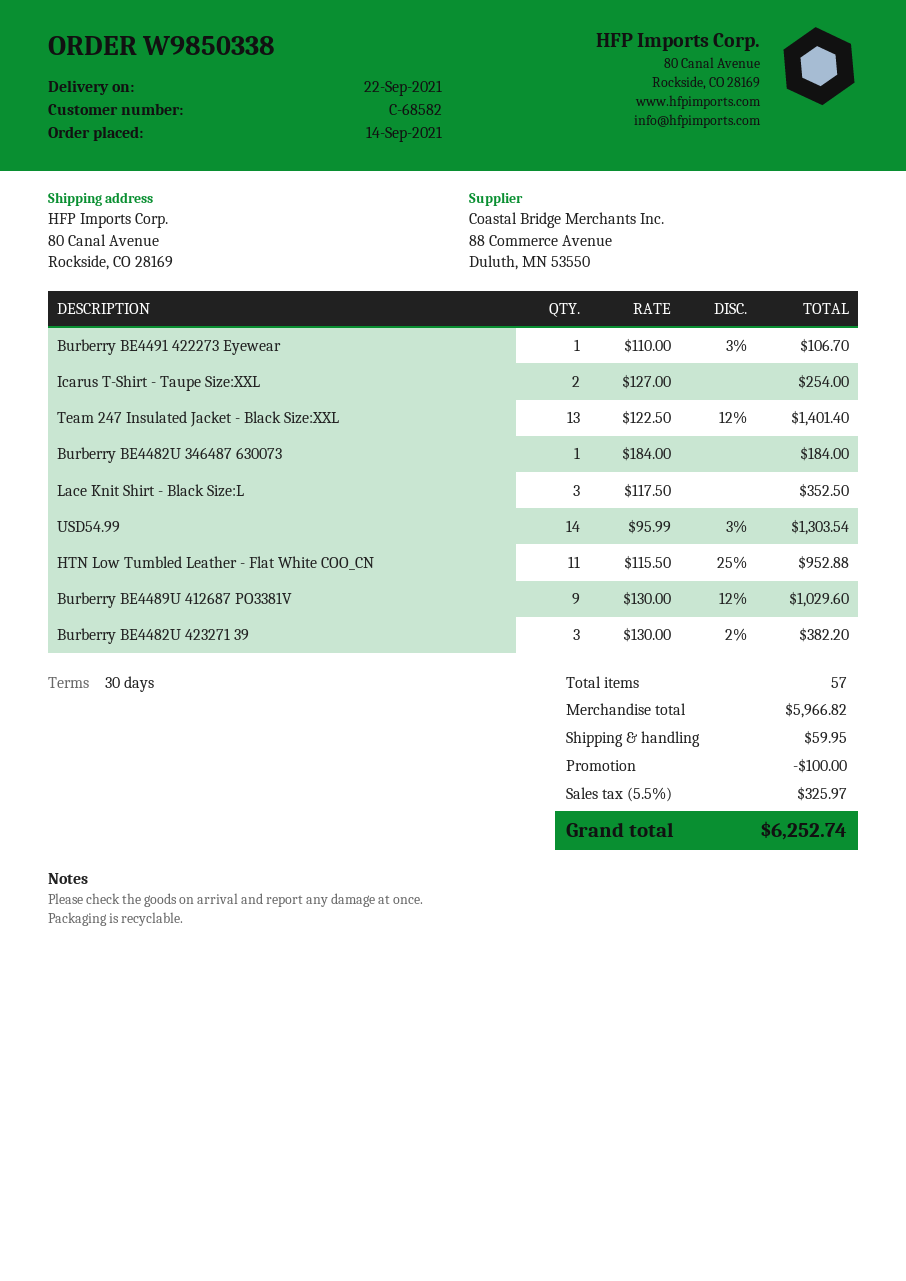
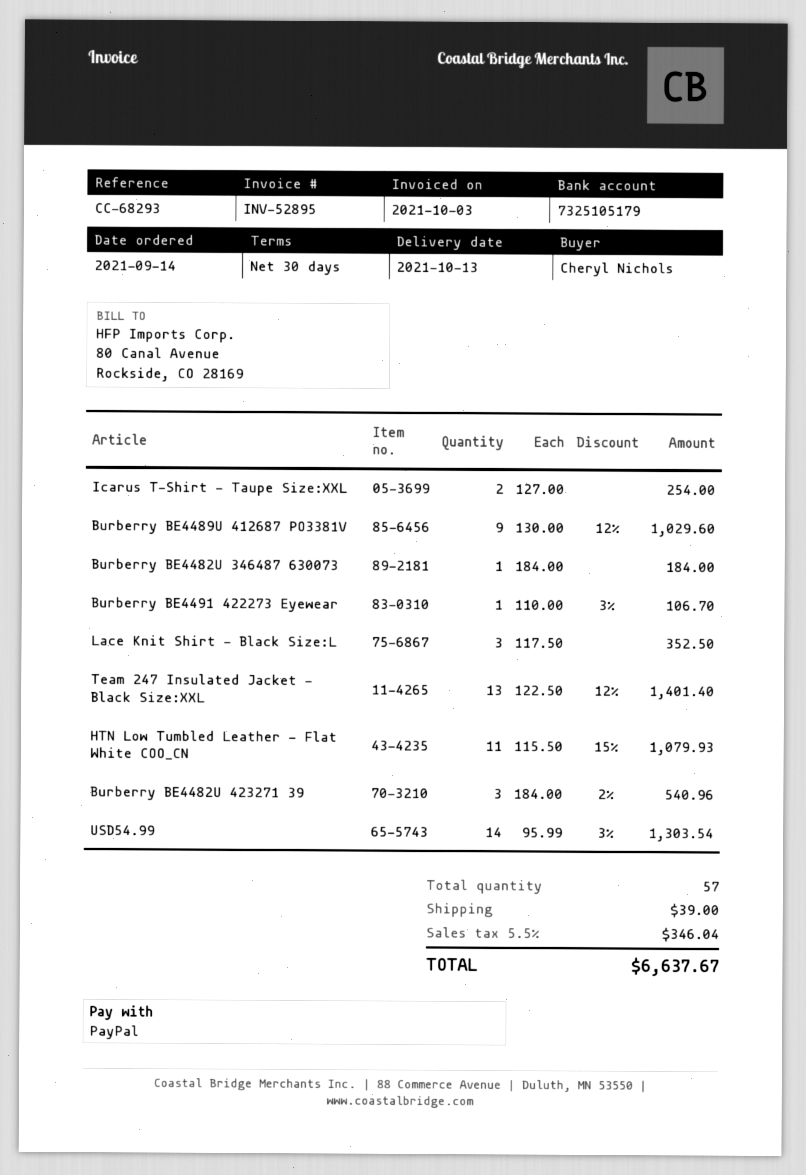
delivery date: 2021-09-22 -> 2021-10-13
HTN Low Tumbled Leather - Flat White COO_CN: 11 x 115.50 - 25% = 952.88 -> 11 x 115.50 - 15% = 1079.93
Burberry BE4482U 423271 39: 3 x 130.00 - 2% = 382.20 -> 3 x 184.00 - 2% = 540.96
discount: 100.00 -> none
shipping: 59.95 -> 39.00
tax: 5.5% = 325.97 -> 5.5% = 346.04
total: 6252.74 -> 6637.67

